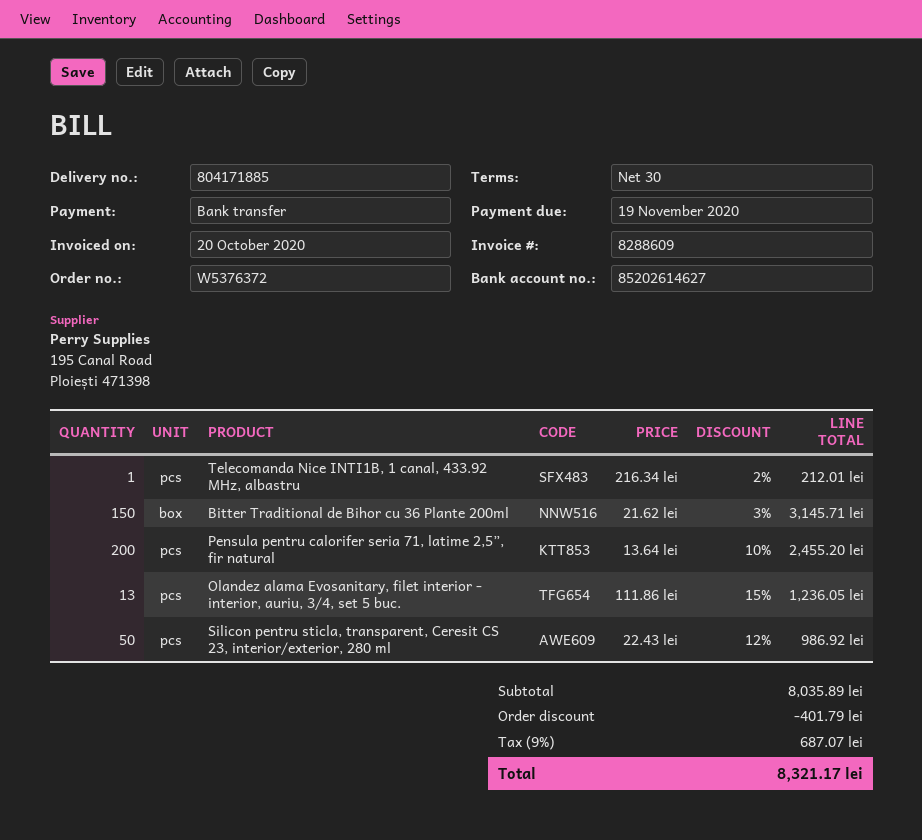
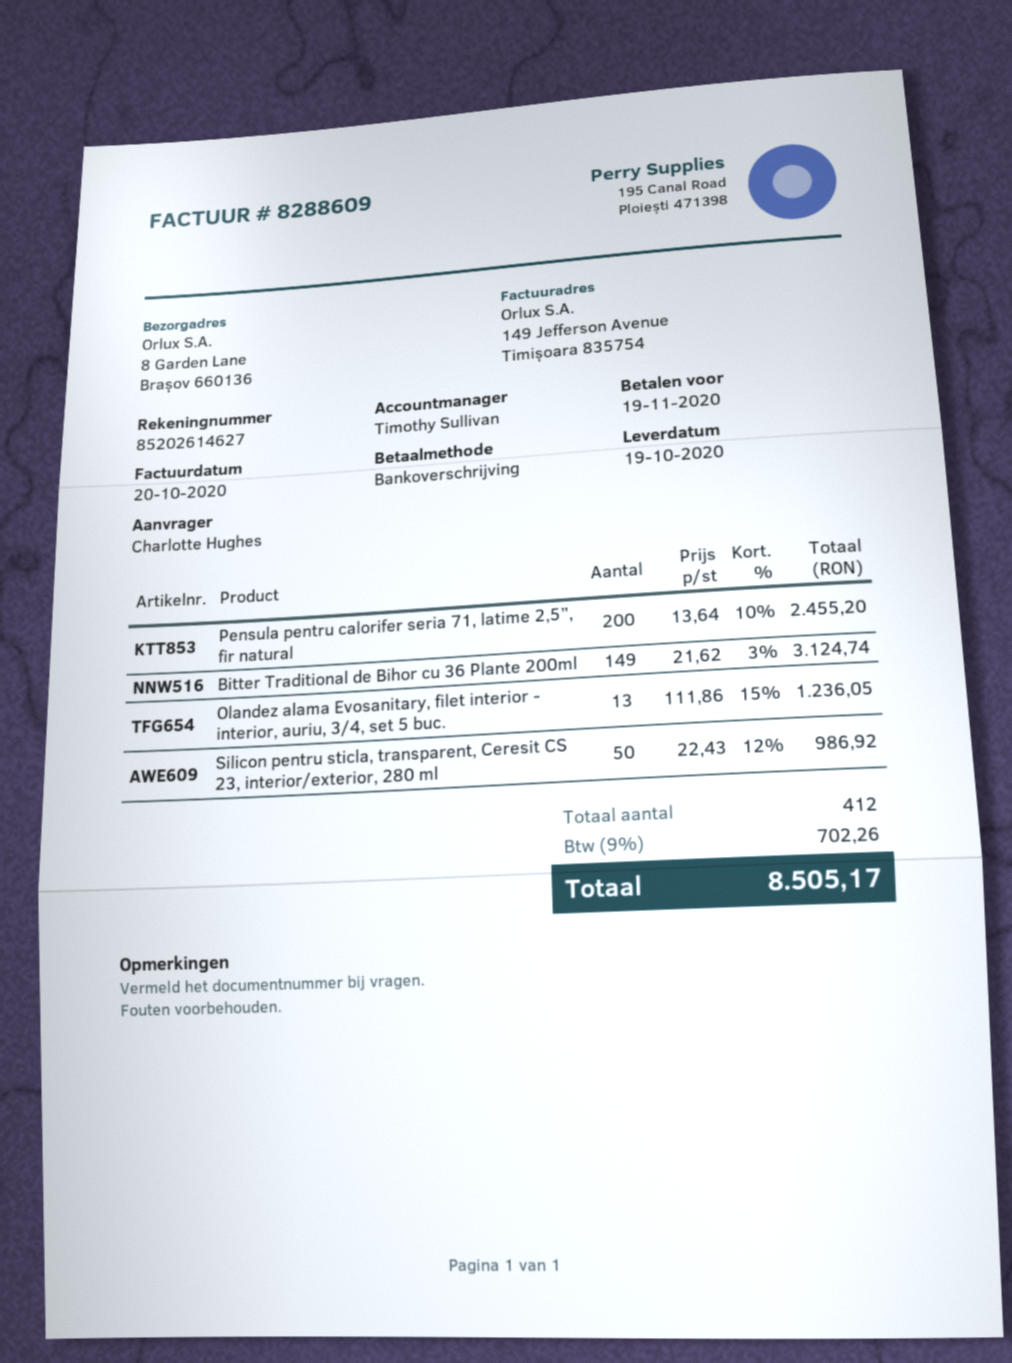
Telecomanda Nice INTI1B, 1 canal, 433.92 MHz, albastru: 1 x 216.34 - 2% = 212.01 -> none
Bitter Traditional de Bihor cu 36 Plante 200ml: 150 x 21.62 - 3% = 3145.71 -> 149 x 21.62 - 3% = 3124.74
discount: 401.79 -> none
tax: 9% = 687.07 -> 9% = 702.26
total: 8321.17 -> 8505.17

